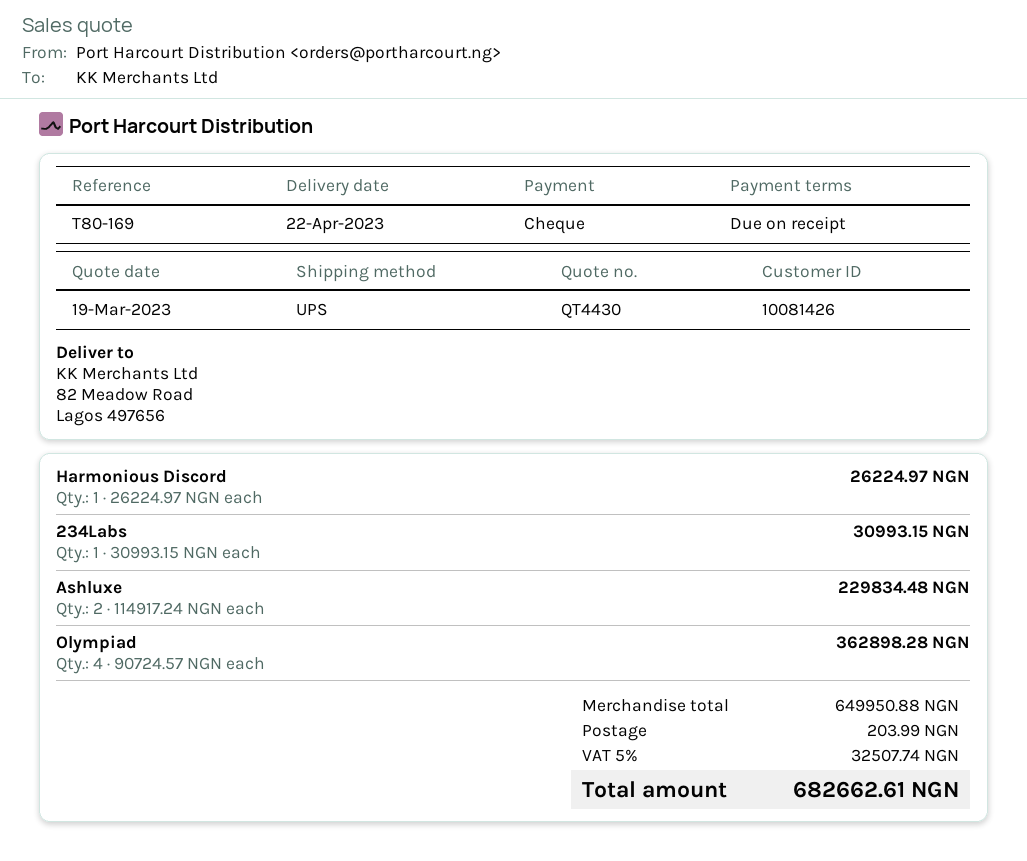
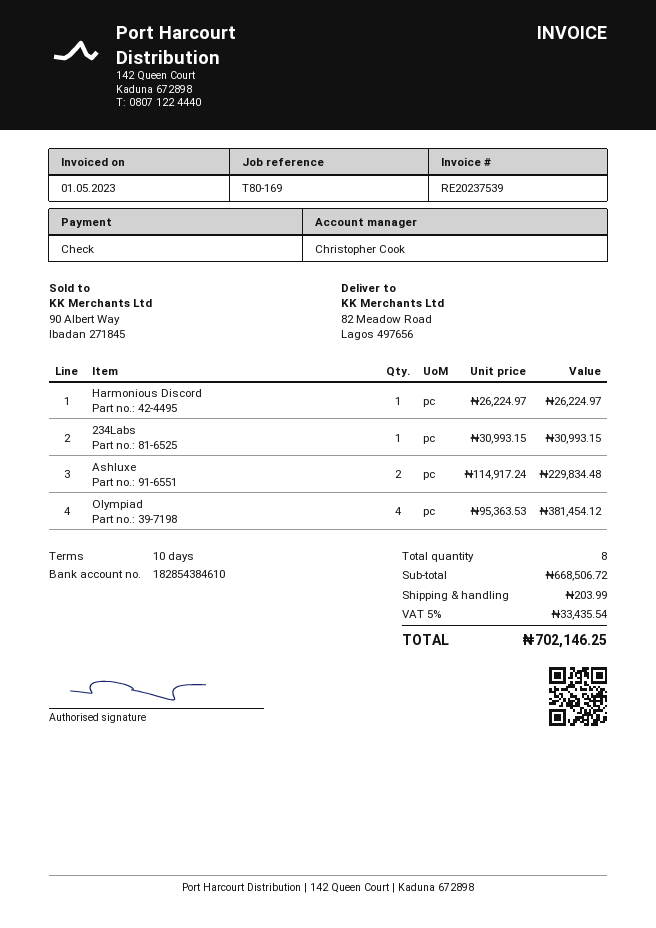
payment terms: on receipt -> 10 days
Olympiad: 4 x 90724.57 = 362898.28 -> 4 x 95363.53 = 381454.12
subtotal: 649950.88 -> 668506.72
tax: 5% = 32507.74 -> 5% = 33435.54
total: 682662.61 -> 702146.25

